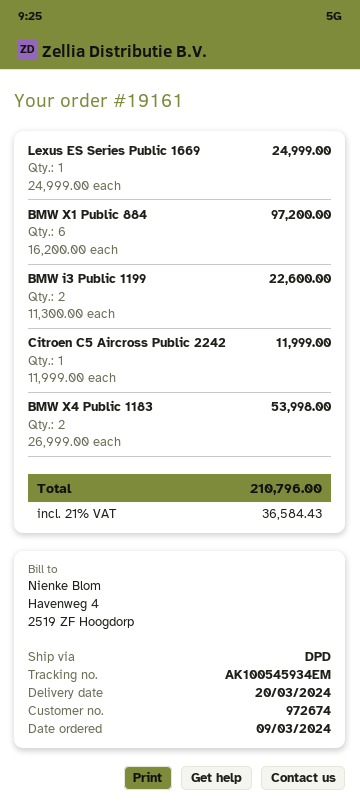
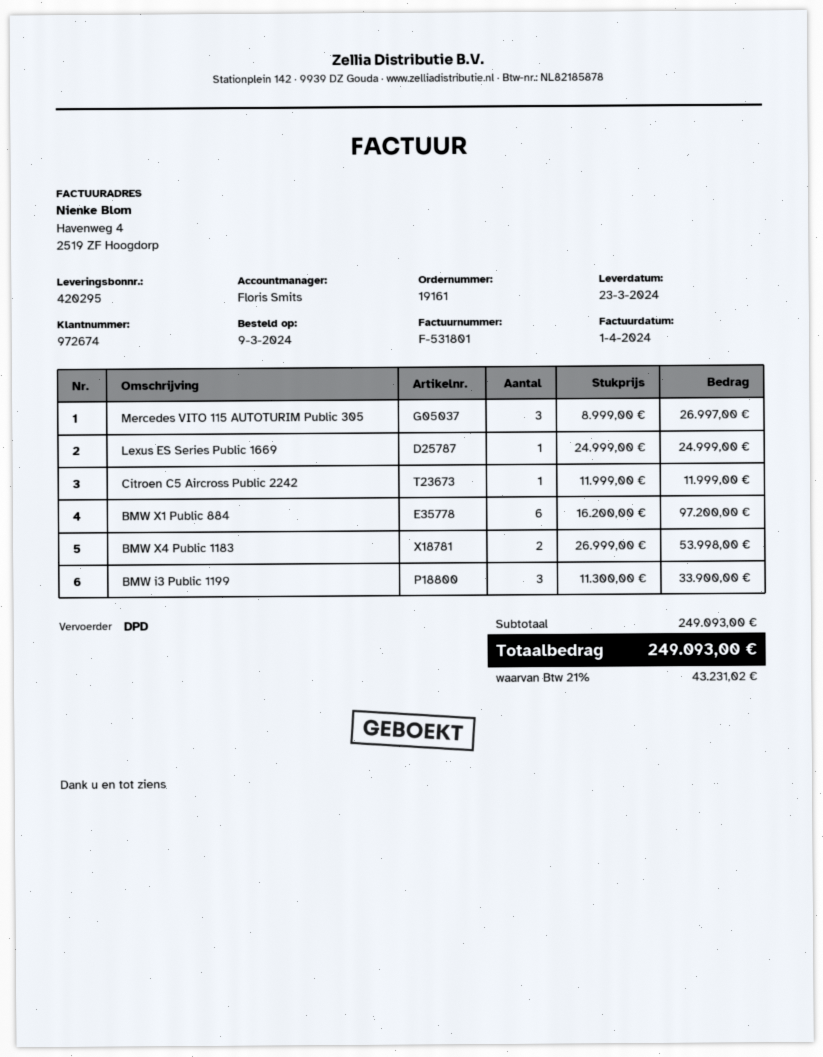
delivery date: 2024-03-20 -> 2024-03-23
BMW i3 Public 1199: 2 x 11300.00 = 22600.00 -> 3 x 11300.00 = 33900.00
Mercedes VITO 115 AUTOTURIM Public 305: none -> 3 x 8999.00 = 26997.00
tax: 21% = 36584.43 -> 21% = 43231.02
total: 210796.00 -> 249093.00

